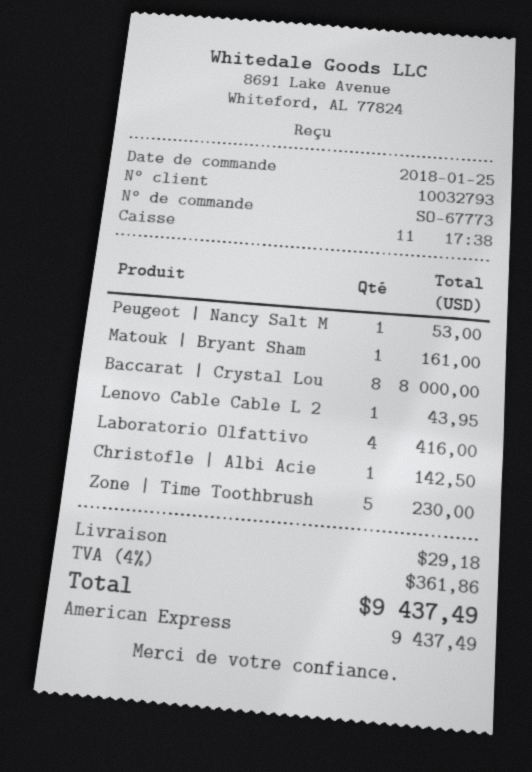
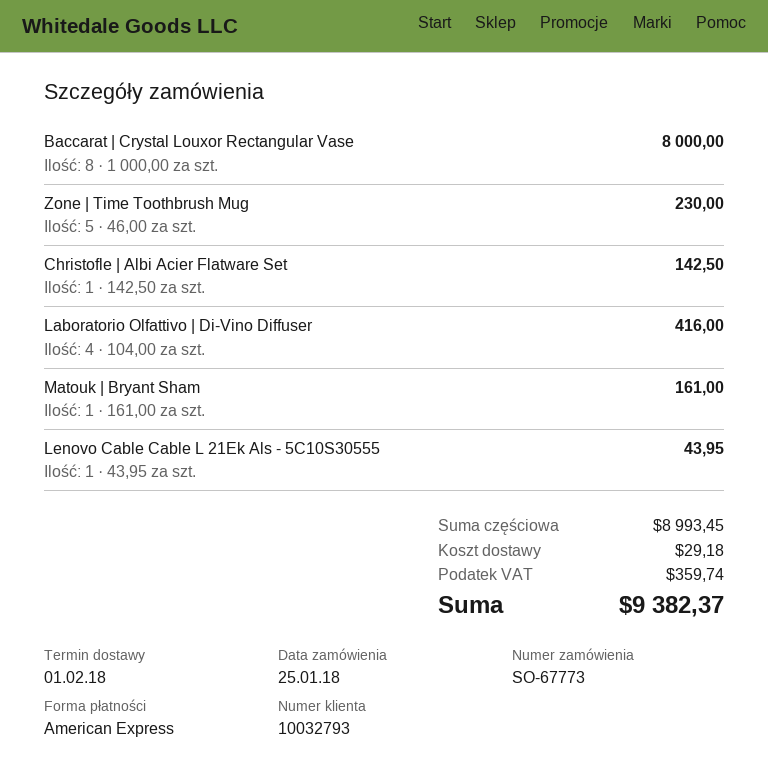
Peugeot | Nancy Salt M: 1 for 53.00 -> none
tax: 361.86 -> 359.74
total: 9437.49 -> 9382.37

